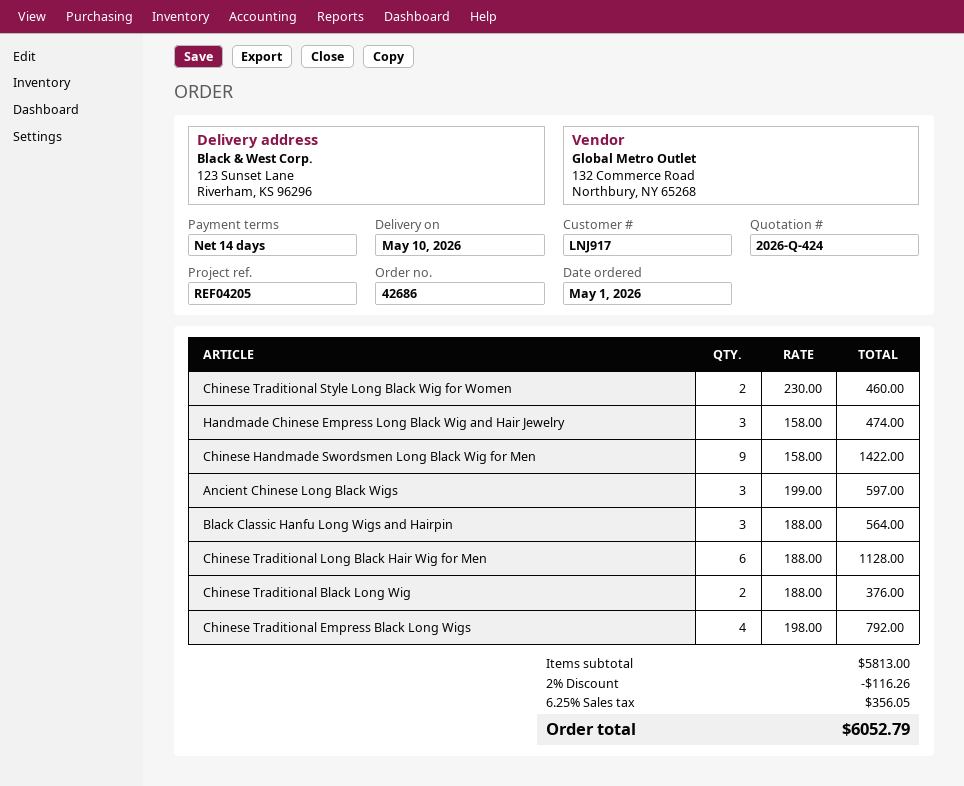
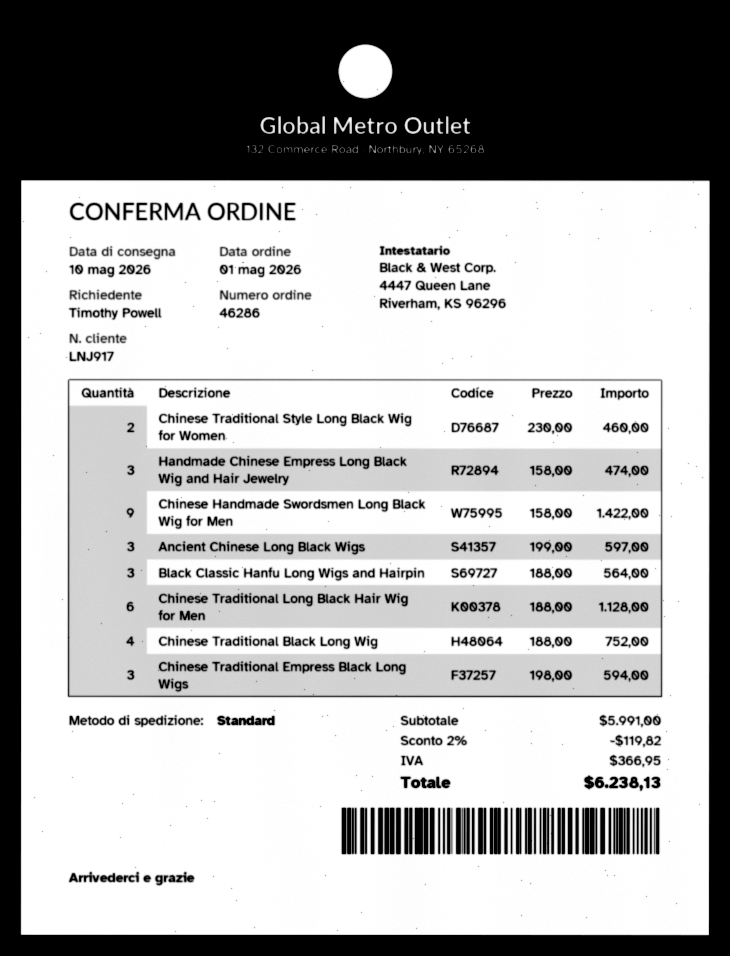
order number: 42686 -> 46286
Chinese Traditional Black Long Wig: 2 x 188.00 = 376.00 -> 4 x 188.00 = 752.00
Chinese Traditional Empress Black Long Wigs: 4 x 198.00 = 792.00 -> 3 x 198.00 = 594.00
subtotal: 5813.00 -> 5991.00
discount: 2% = 116.26 -> 2% = 119.82
tax: 356.05 -> 366.95
total: 6052.79 -> 6238.13

